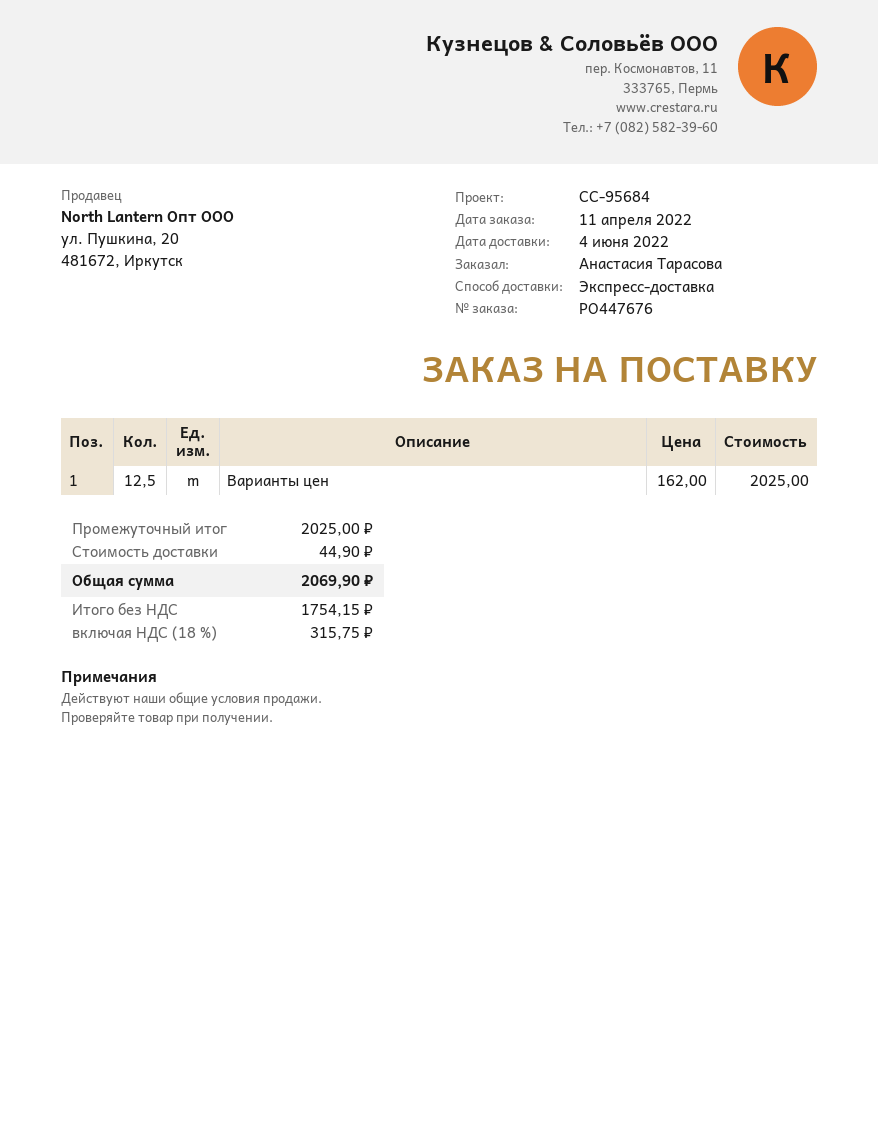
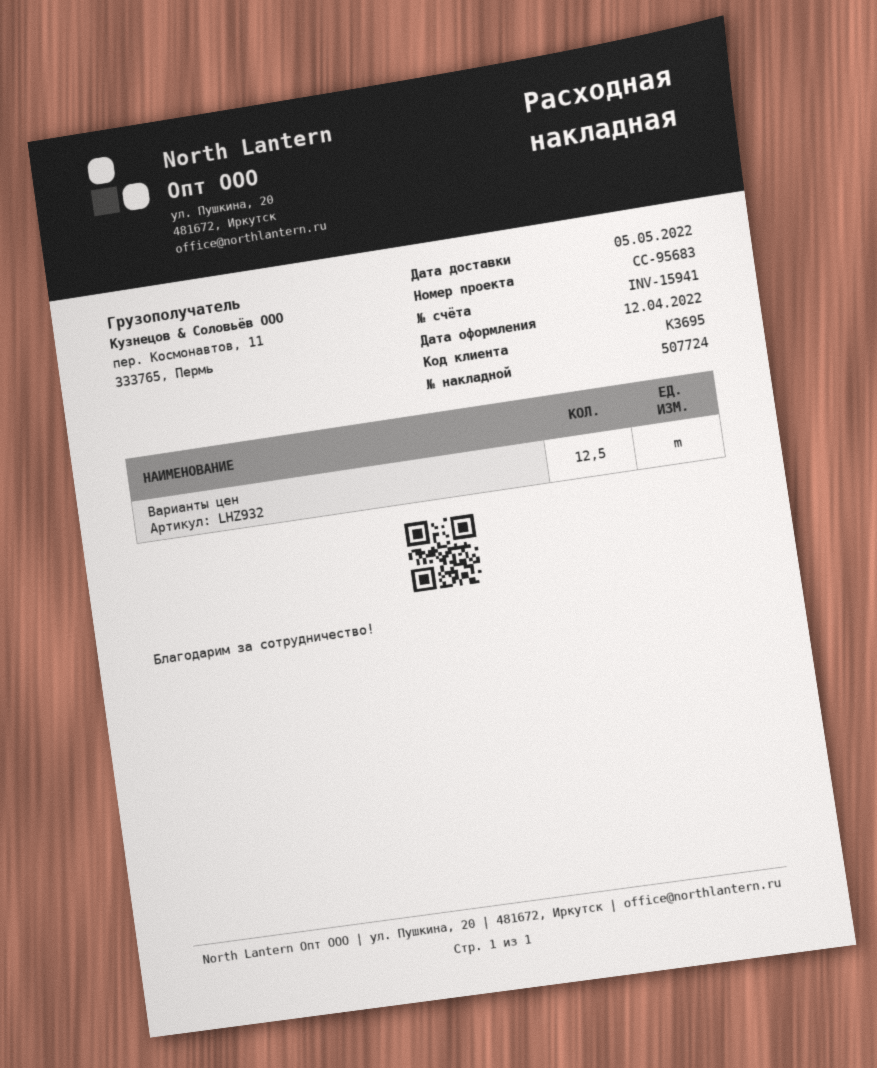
order date: 2022-04-11 -> 2022-04-12
delivery date: 2022-06-04 -> 2022-05-05
reference: CC-95684 -> CC-95683

